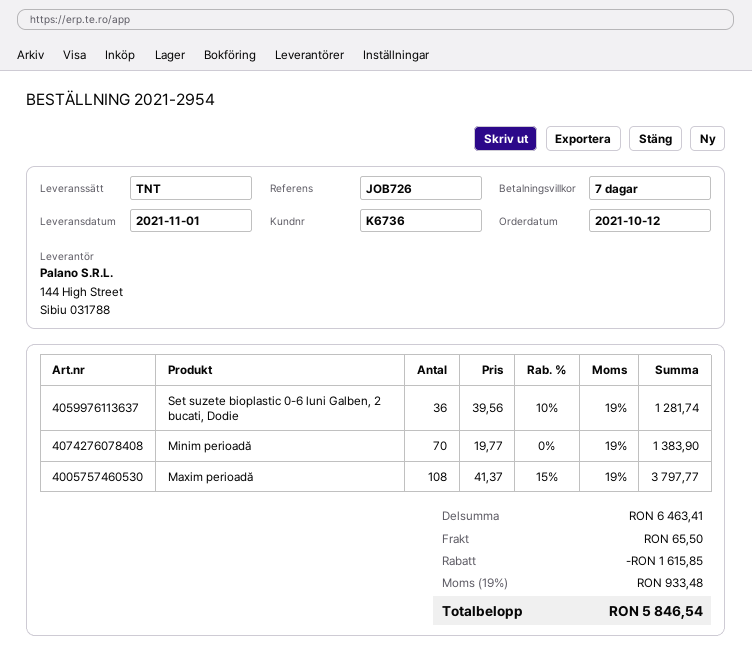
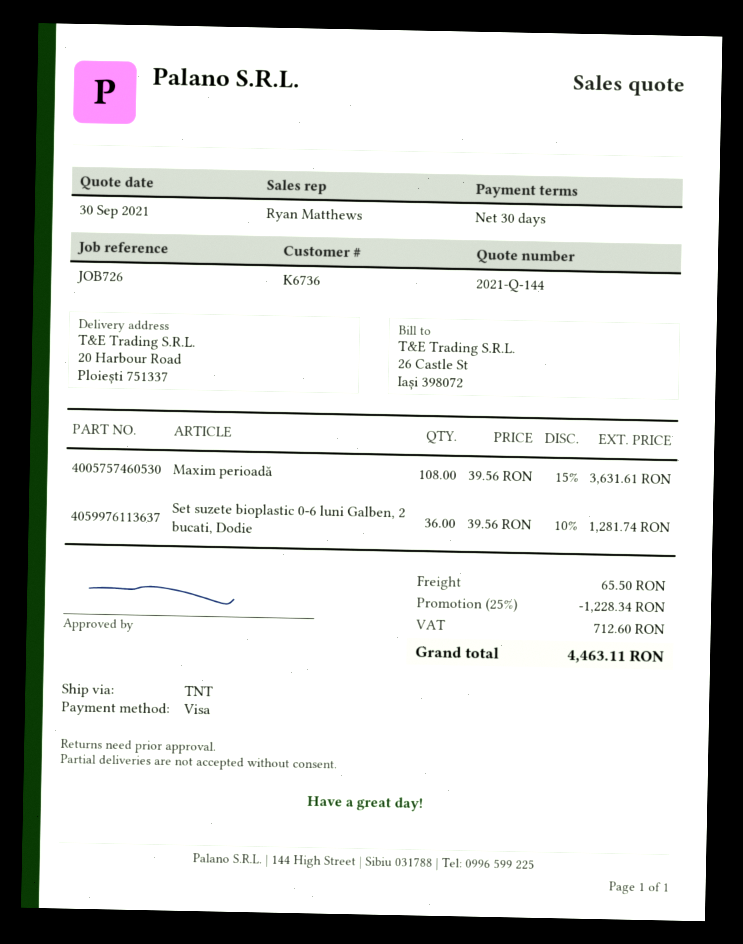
payment terms: 7 days -> 30 days
Minim perioadă: 70 x 19.77 = 1383.90 -> none
Maxim perioadă: 108 x 41.37 - 15% = 3797.77 -> 108 x 39.56 - 15% = 3631.61
discount: 1615.85 -> 1228.34
tax: 933.48 -> 712.60
total: 5846.54 -> 4463.11

